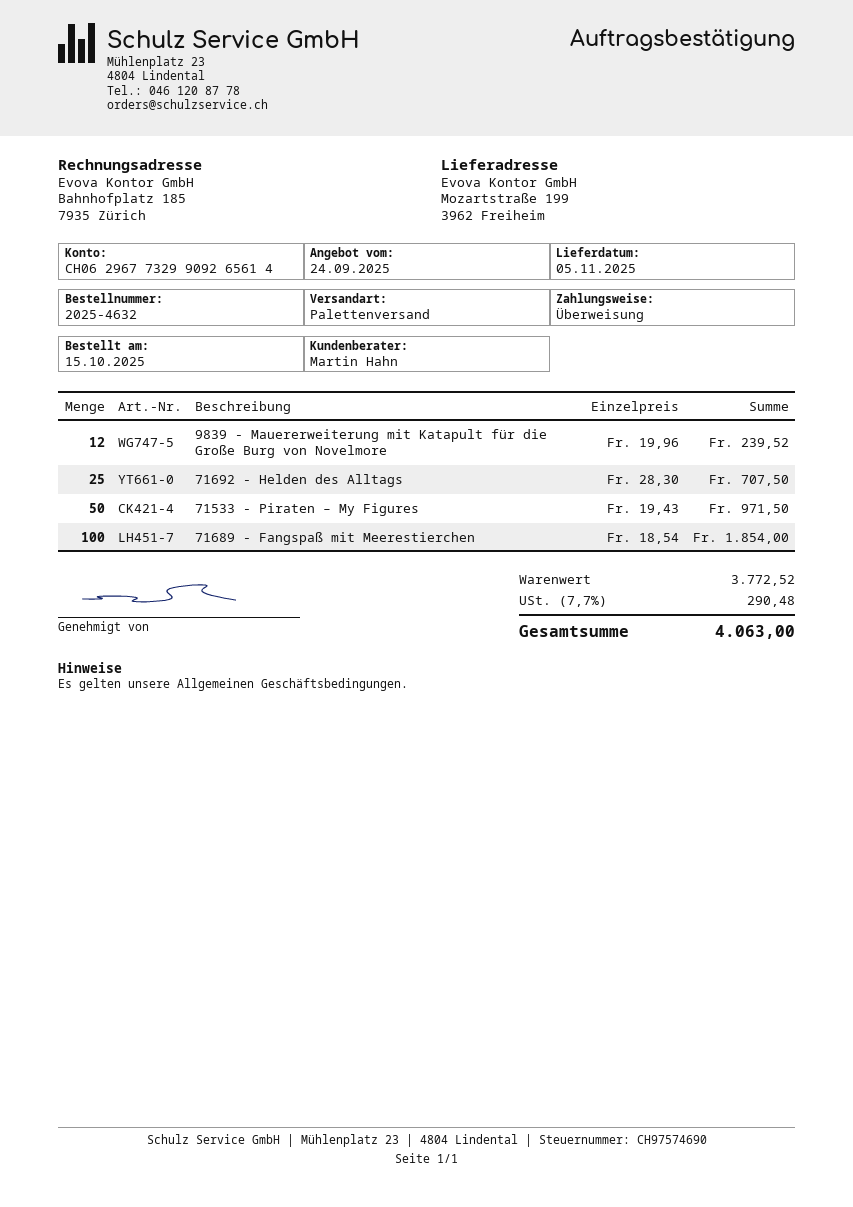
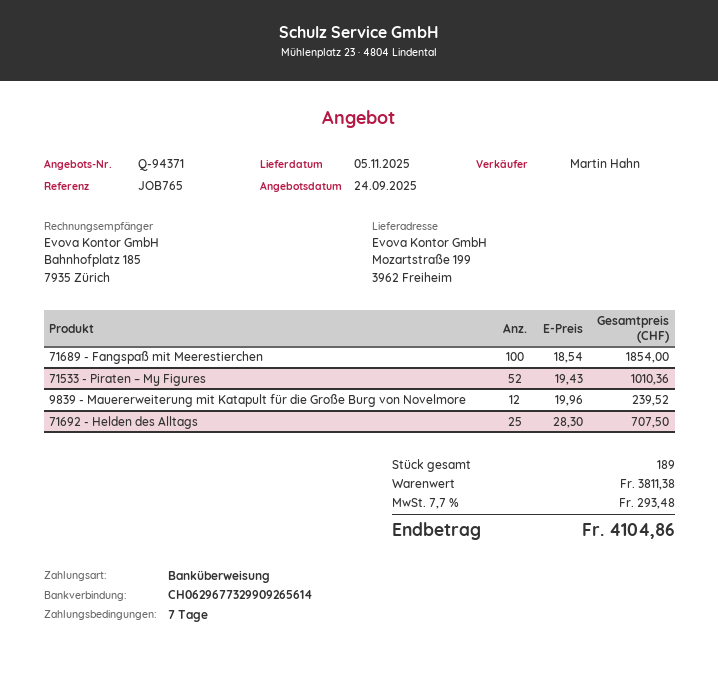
71533 - Piraten – My Figures: 50 x 19.43 = 971.50 -> 52 x 19.43 = 1010.36
subtotal: 3772.52 -> 3811.38
tax: 7.7% = 290.48 -> 7.7% = 293.48
total: 4063.00 -> 4104.86

